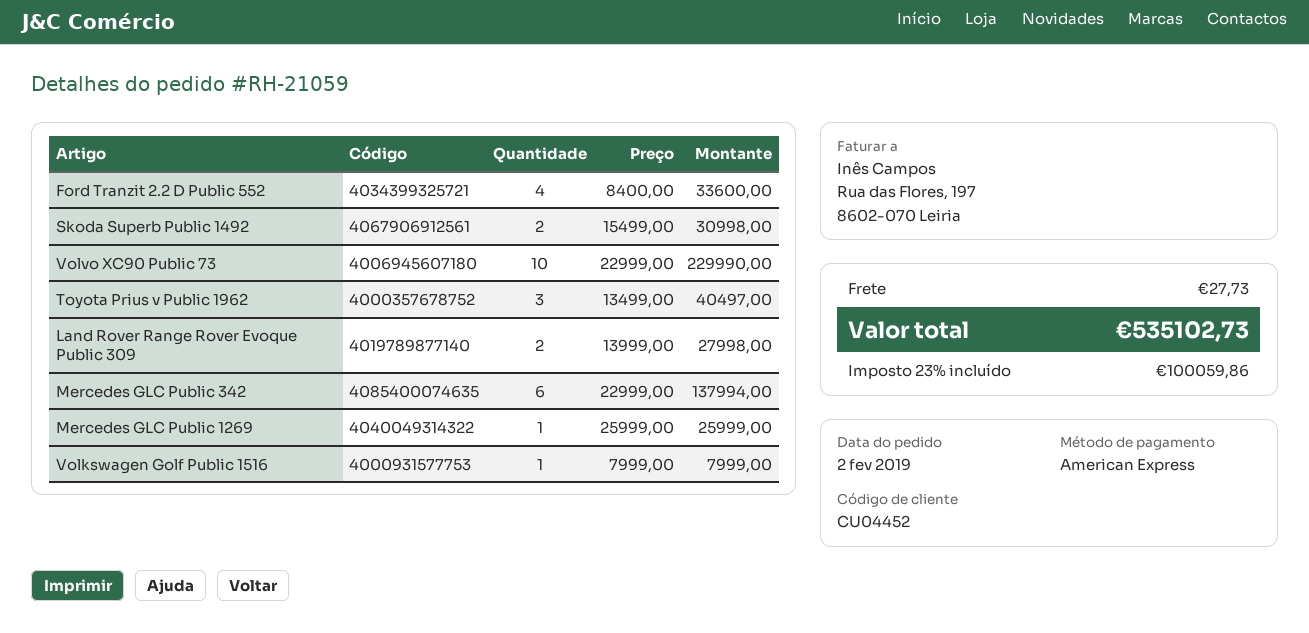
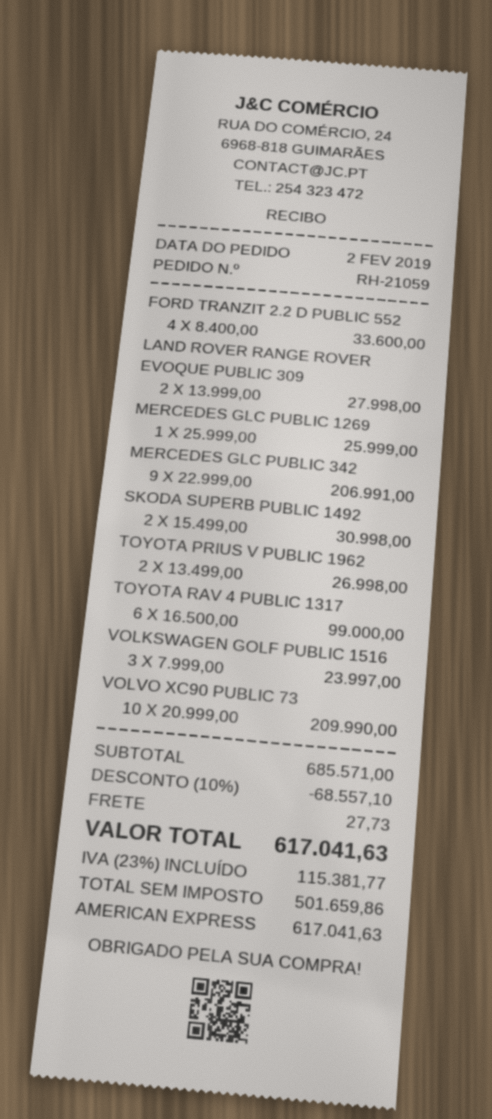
Volvo XC90 Public 73: 10 x 22999.00 = 229990.00 -> 10 x 20999.00 = 209990.00
Toyota Prius v Public 1962: 3 x 13499.00 = 40497.00 -> 2 x 13499.00 = 26998.00
Mercedes GLC Public 342: 6 x 22999.00 = 137994.00 -> 9 x 22999.00 = 206991.00
Volkswagen Golf Public 1516: 1 x 7999.00 = 7999.00 -> 3 x 7999.00 = 23997.00
TOYOTA RAV 4 PUBLIC 1317: none -> 6 x 16500.00 = 99000.00
discount: none -> 10% = 68557.10
tax: 23% = 100059.86 -> 23% = 115381.77
total: 535102.73 -> 617041.63

